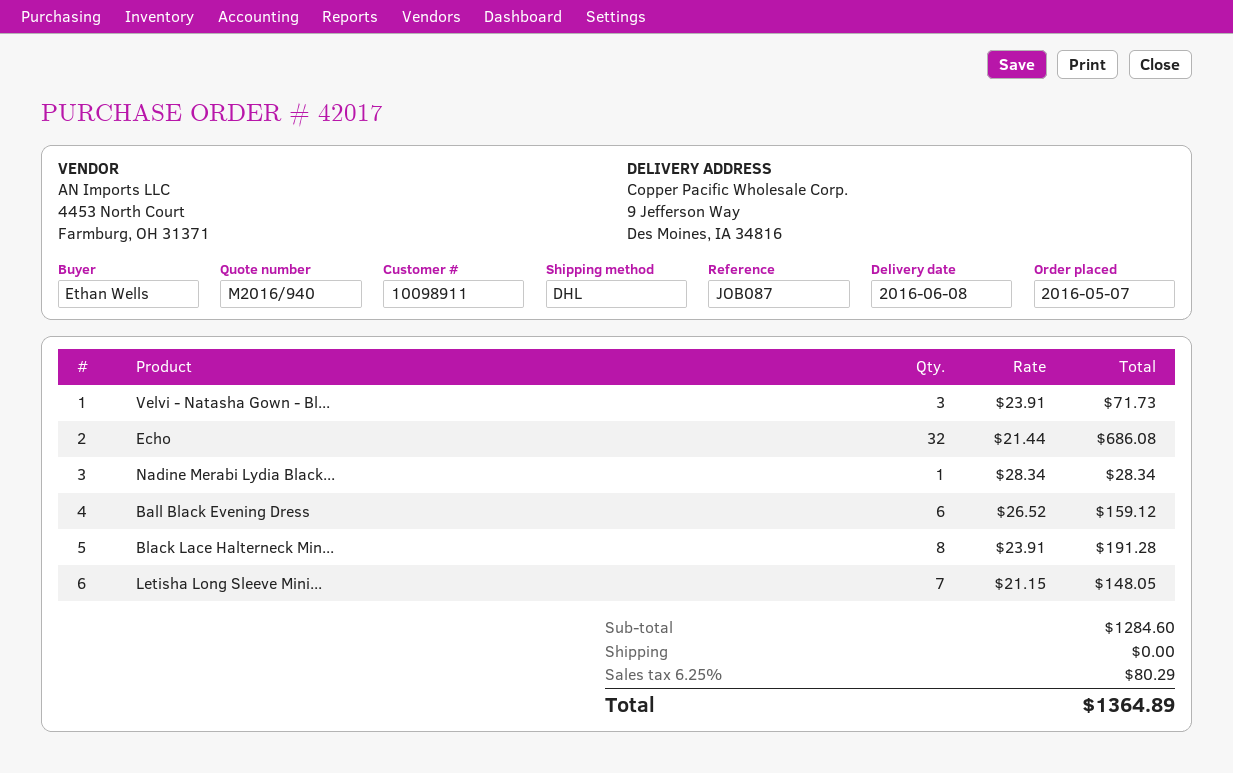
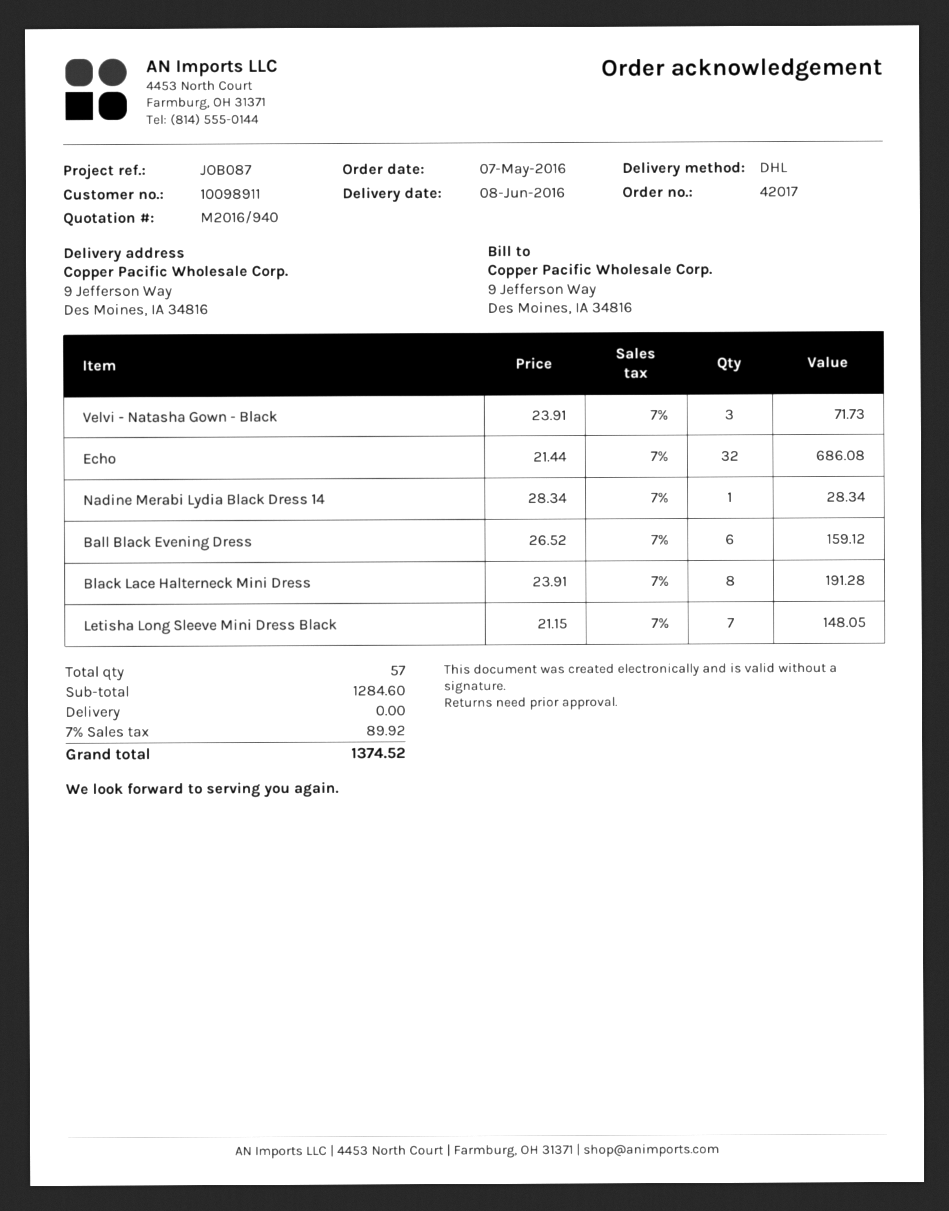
tax: 6.25% = 80.29 -> 7% = 89.92
total: 1364.89 -> 1374.52

